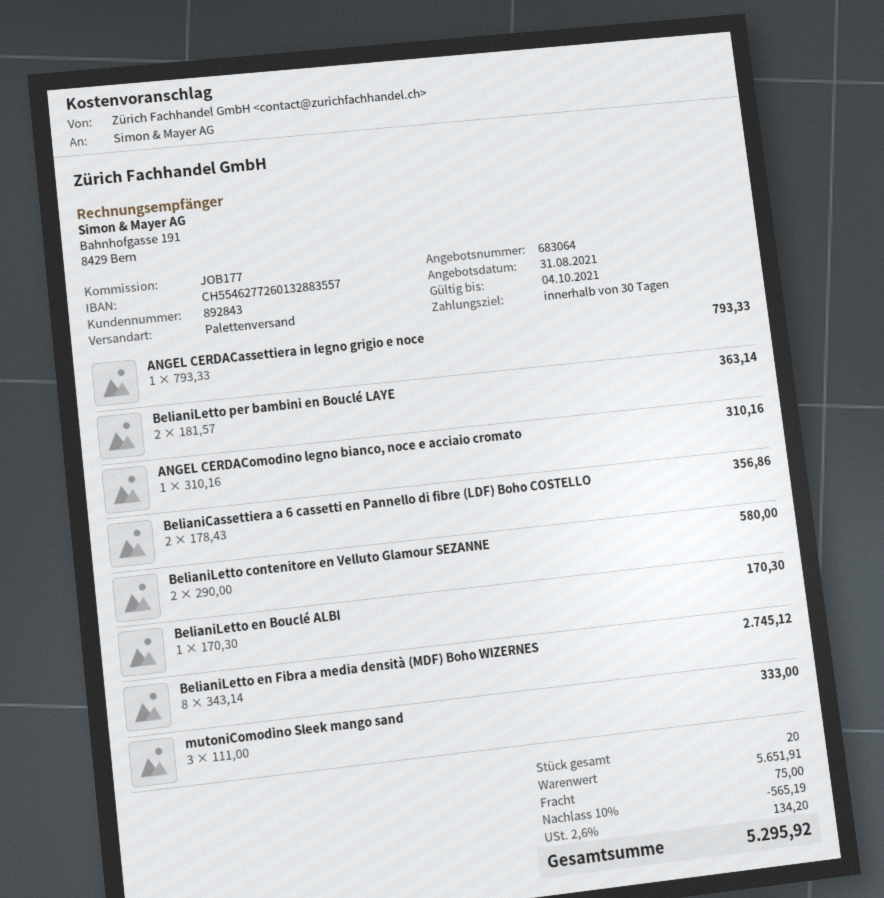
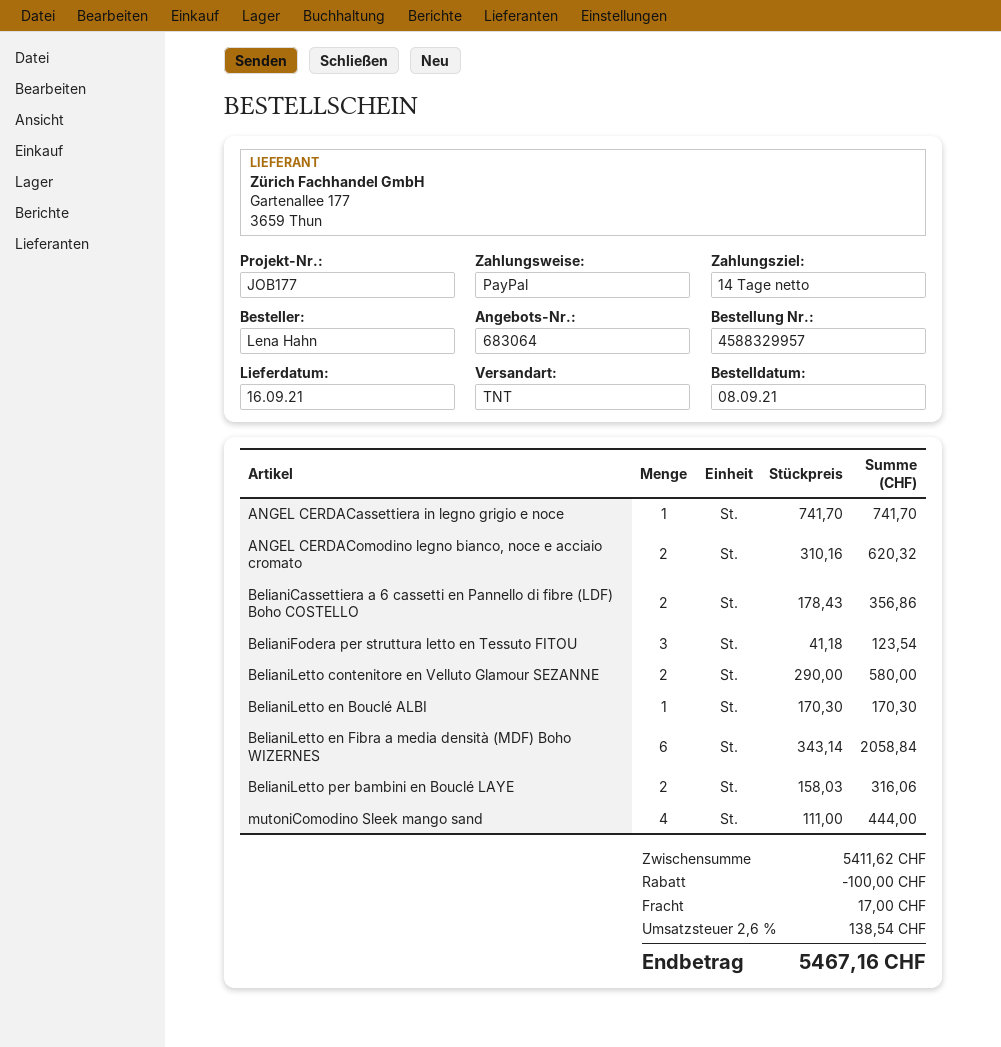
payment terms: 30 days -> 14 days
shipping method: pallet freight -> TNT
ANGEL CERDACassettiera in legno grigio e noce: 1 x 793.33 = 793.33 -> 1 x 741.70 = 741.70
BelianiLetto per bambini en Bouclé LAYE: 2 x 181.57 = 363.14 -> 2 x 158.03 = 316.06
ANGEL CERDAComodino legno bianco, noce e acciaio cromato: 1 x 310.16 = 310.16 -> 2 x 310.16 = 620.32
BelianiLetto en Fibra a media densità (MDF) Boho WIZERNES: 8 x 343.14 = 2745.12 -> 6 x 343.14 = 2058.84
mutoniComodino Sleek mango sand: 3 x 111.00 = 333.00 -> 4 x 111.00 = 444.00
BelianiFodera per struttura letto en Tessuto FITOU: none -> 3 x 41.18 = 123.54
subtotal: 5651.91 -> 5411.62
discount: 565.19 -> 100.00
shipping: 75.00 -> 17.00
tax: 2.6% = 134.20 -> 2.6% = 138.54
total: 5295.92 -> 5467.16

